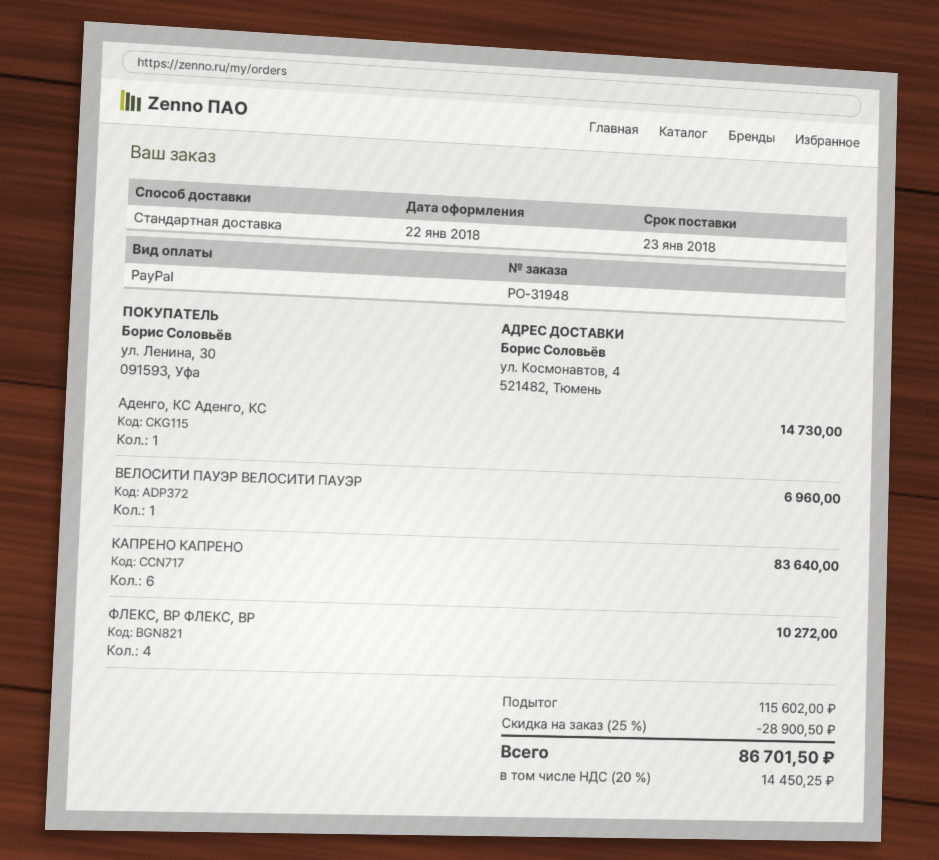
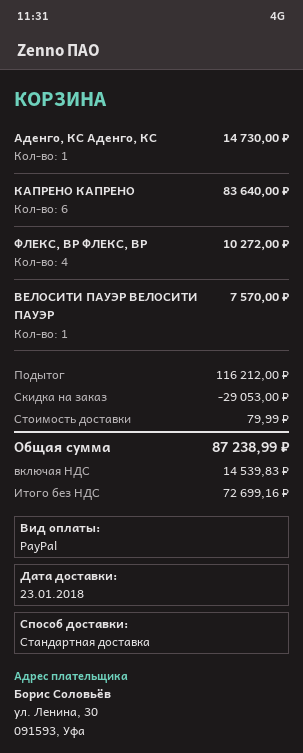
ВЕЛОСИТИ ПАУЭР ВЕЛОСИТИ ПАУЭР: 1 for 6960.00 -> 1 for 7570.00
subtotal: 115602.00 -> 116212.00
discount: 28900.50 -> 29053.00
shipping: none -> 79.99
tax: 14450.25 -> 14539.83
total: 86701.50 -> 87238.99

